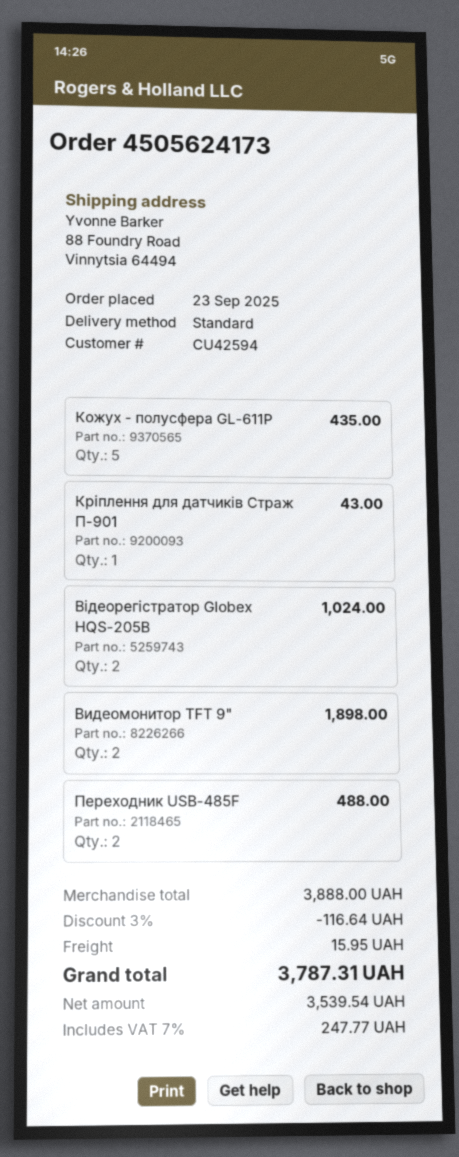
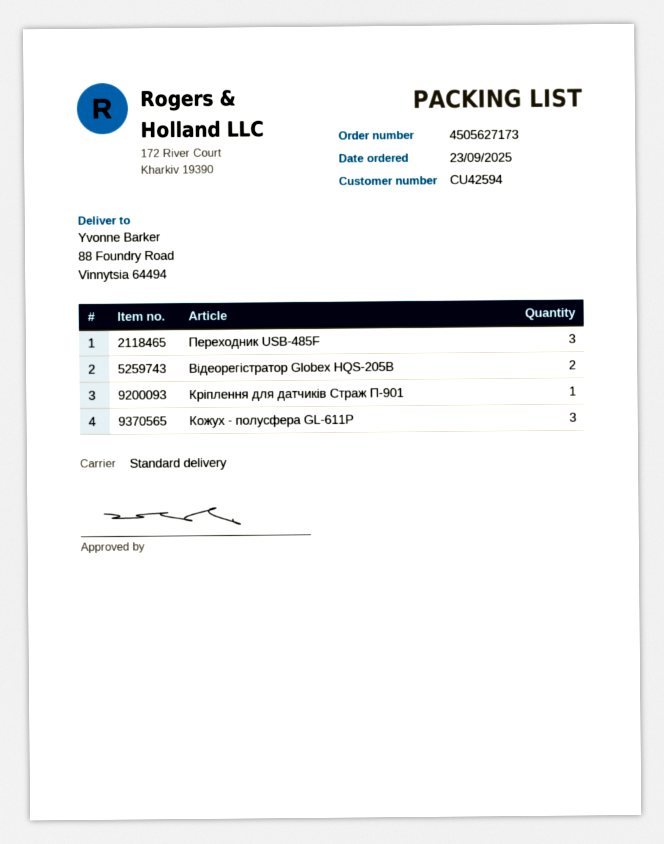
order number: 4505624173 -> 4505627173
Кожух - полусфера GL-611P: 5 -> 3
Видеомонитор TFT 9": 2 -> none
Переходник USB-485F: 2 -> 3

